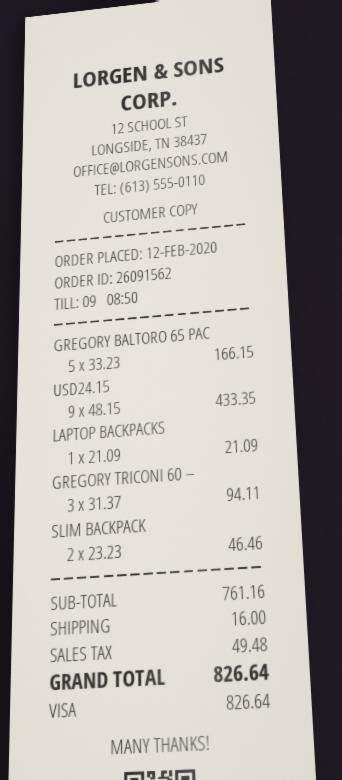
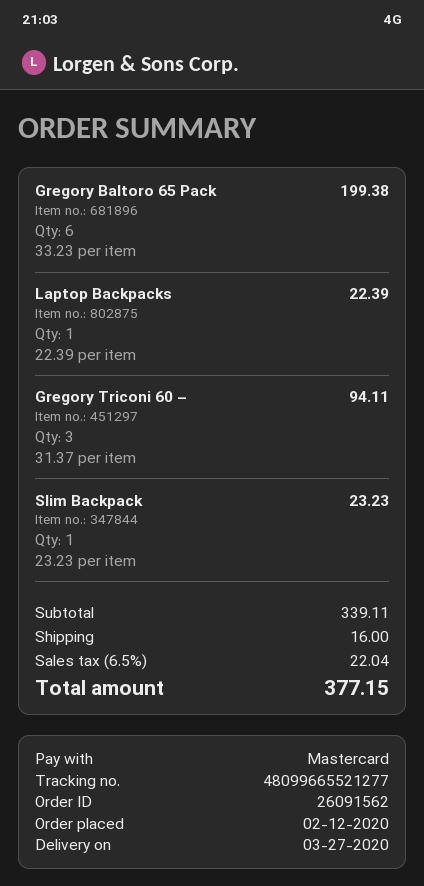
payment method: Visa -> Mastercard
GREGORY BALTORO 65 PAC: 5 x 33.23 = 166.15 -> 6 x 33.23 = 199.38
USD24.15: 9 x 48.15 = 433.35 -> none
LAPTOP BACKPACKS: 1 x 21.09 = 21.09 -> 1 x 22.39 = 22.39
SLIM BACKPACK: 2 x 23.23 = 46.46 -> 1 x 23.23 = 23.23
subtotal: 761.16 -> 339.11
tax: 49.48 -> 22.04
total: 826.64 -> 377.15

